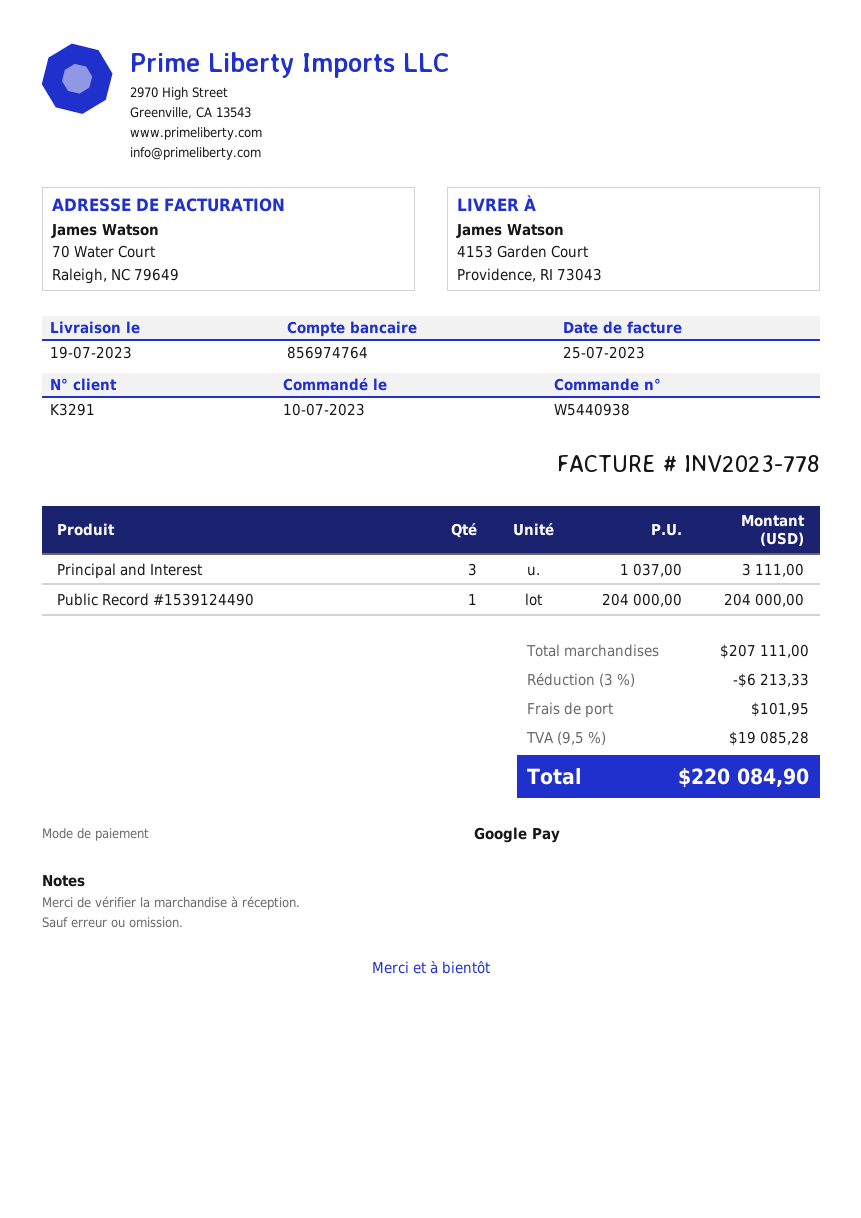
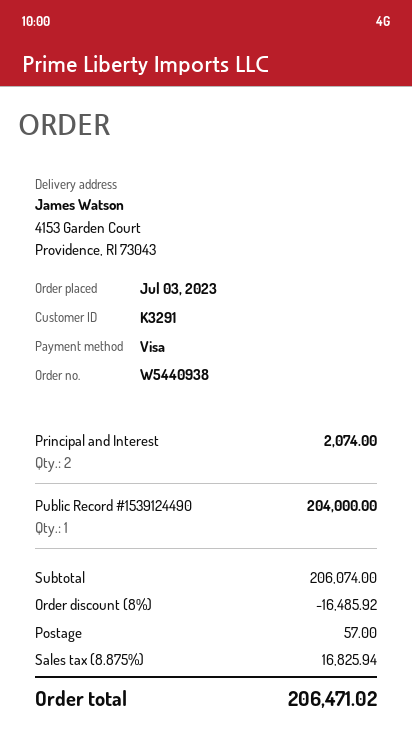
order date: 2023-07-10 -> 2023-07-03
payment method: Google Pay -> Visa
Principal and Interest: 3 for 3111.00 -> 2 for 2074.00
subtotal: 207111.00 -> 206074.00
discount: 3% = 6213.33 -> 8% = 16485.92
shipping: 101.95 -> 57.00
tax: 9.5% = 19085.28 -> 8.875% = 16825.94
total: 220084.90 -> 206471.02

